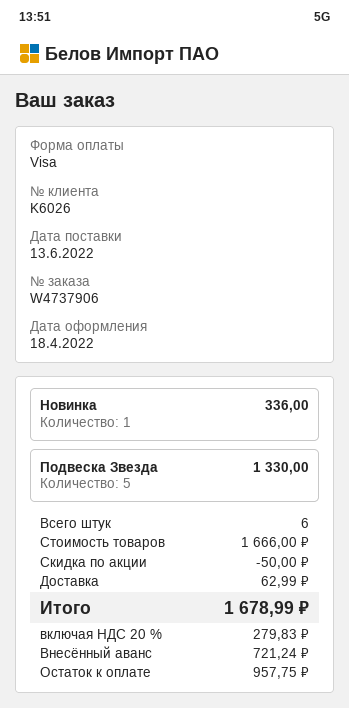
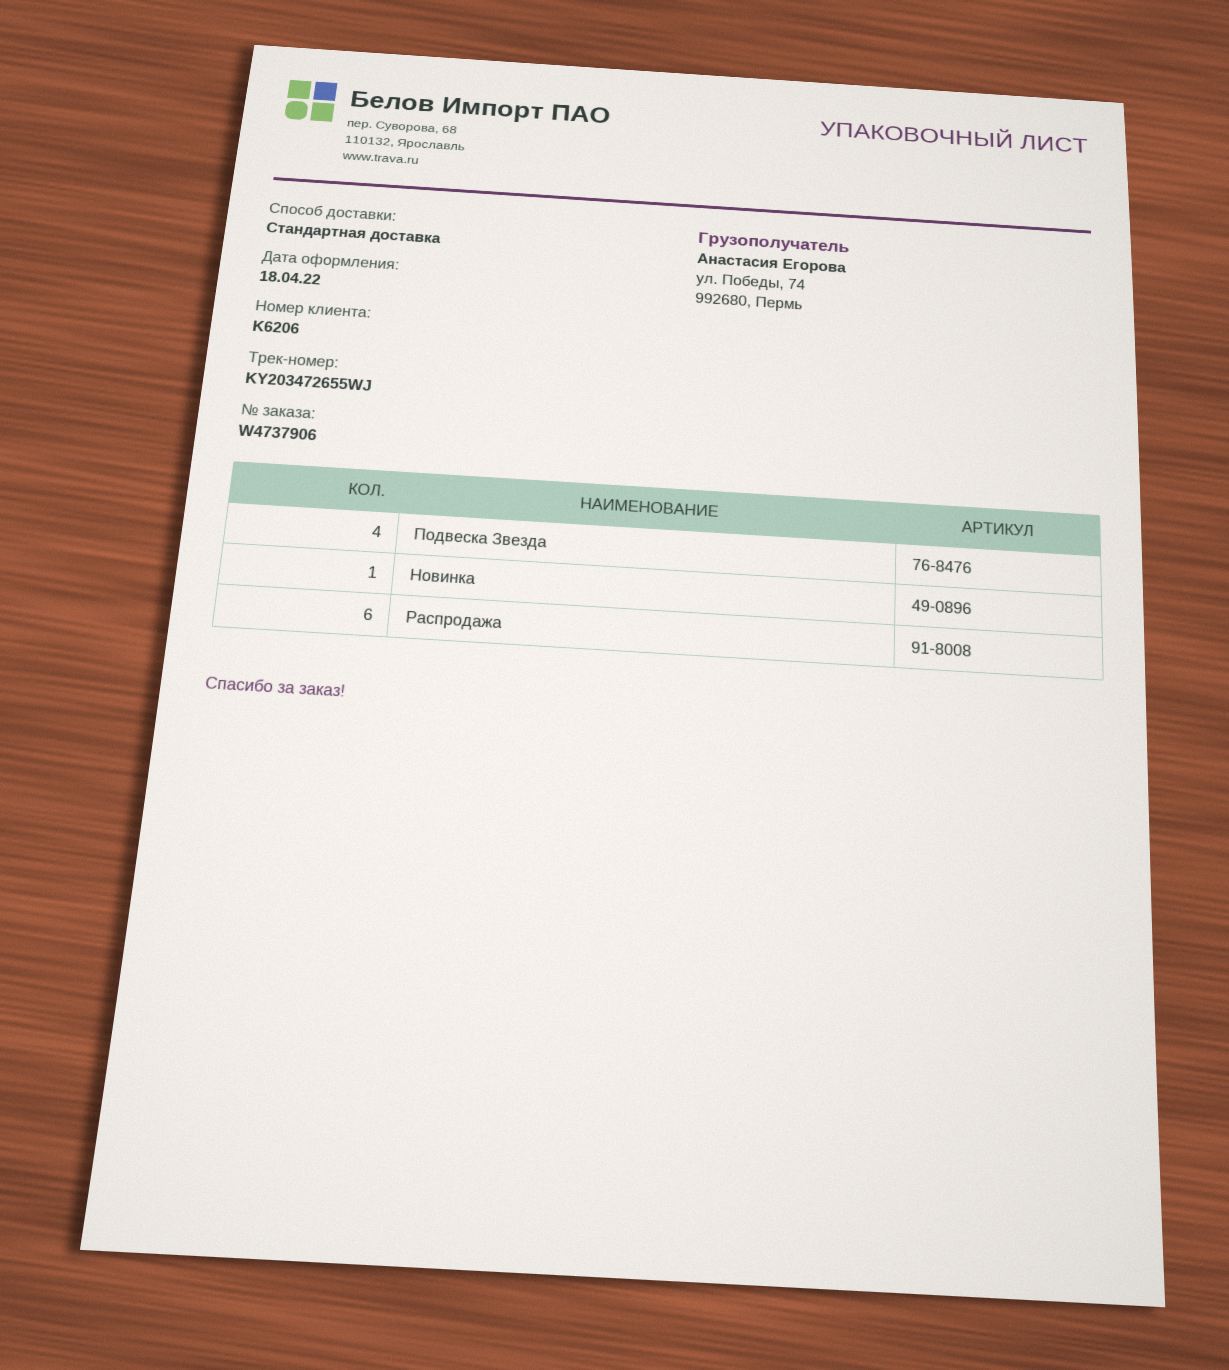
customer number: K6026 -> K6206
Подвеска Звезда: 5 -> 4
Распродажа: none -> 6

